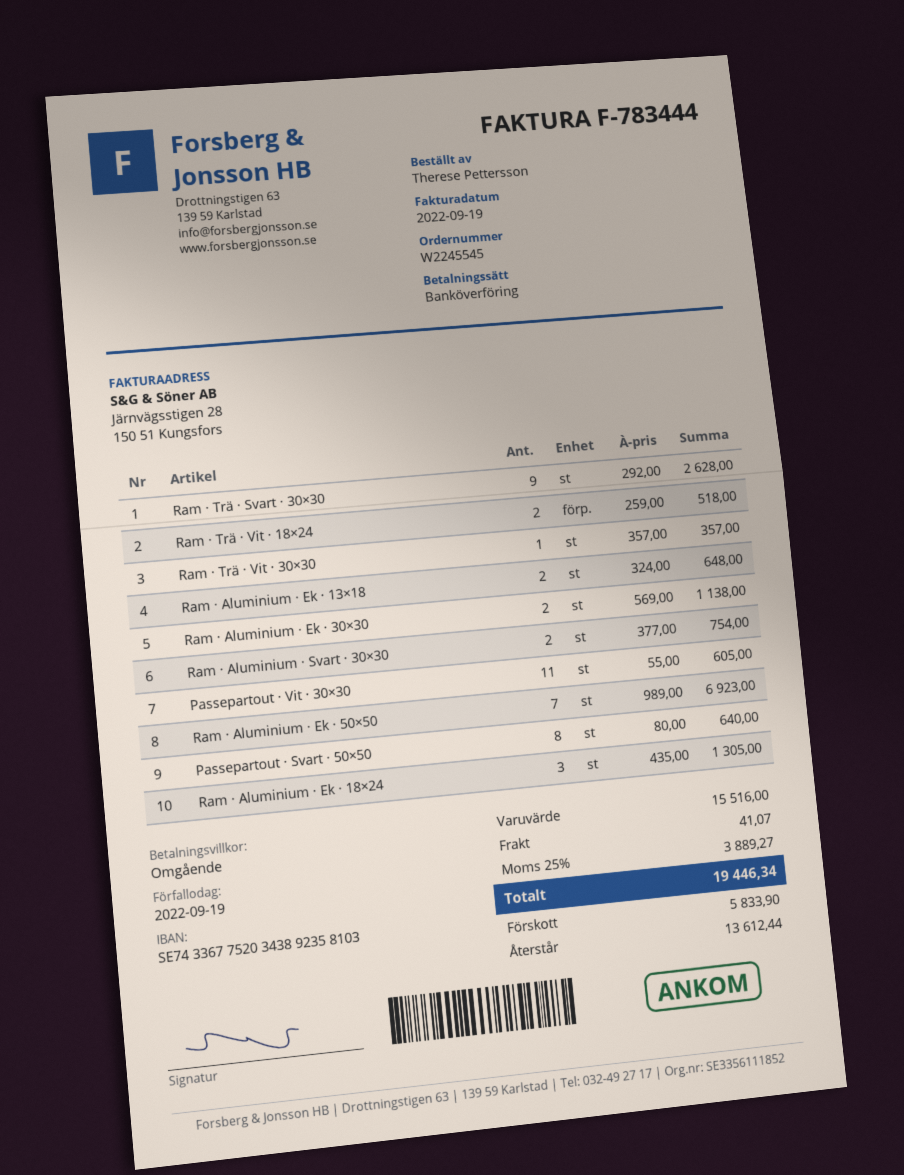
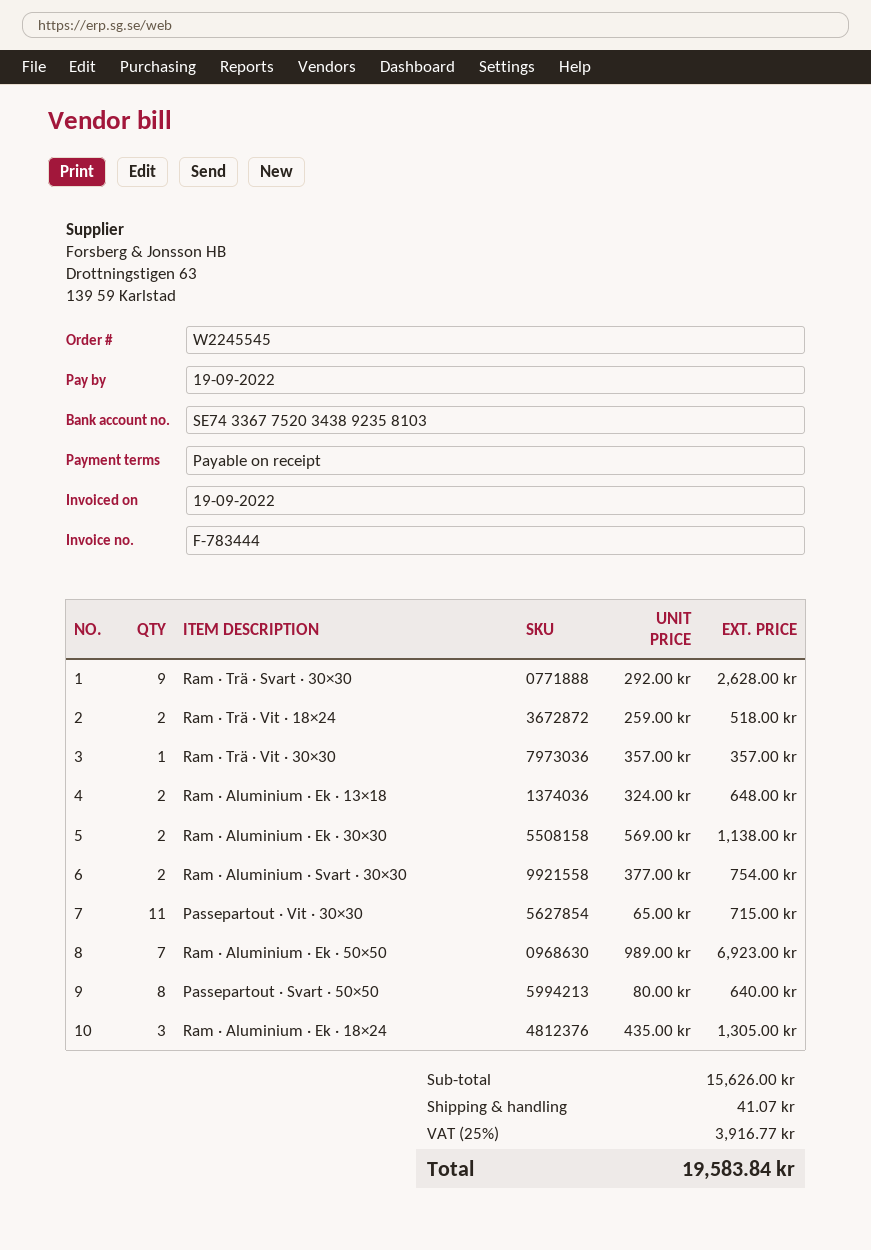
Passepartout · Vit · 30×30: 11 x 55.00 = 605.00 -> 11 x 65.00 = 715.00
subtotal: 15516.00 -> 15626.00
tax: 25% = 3889.27 -> 25% = 3916.77
total: 19446.34 -> 19583.84

